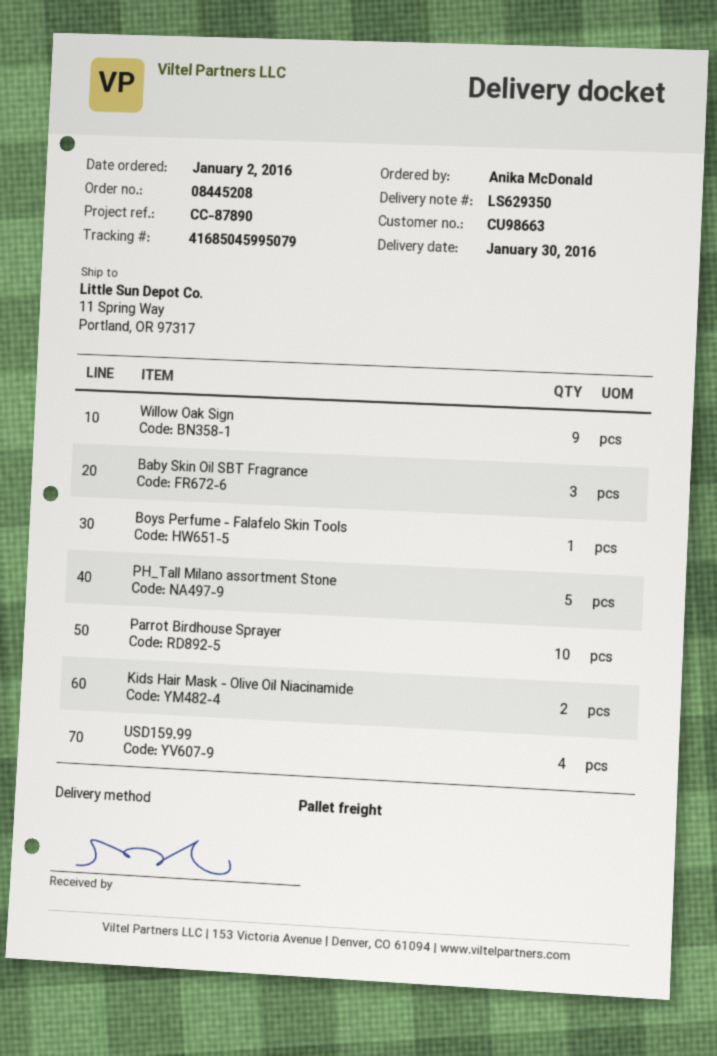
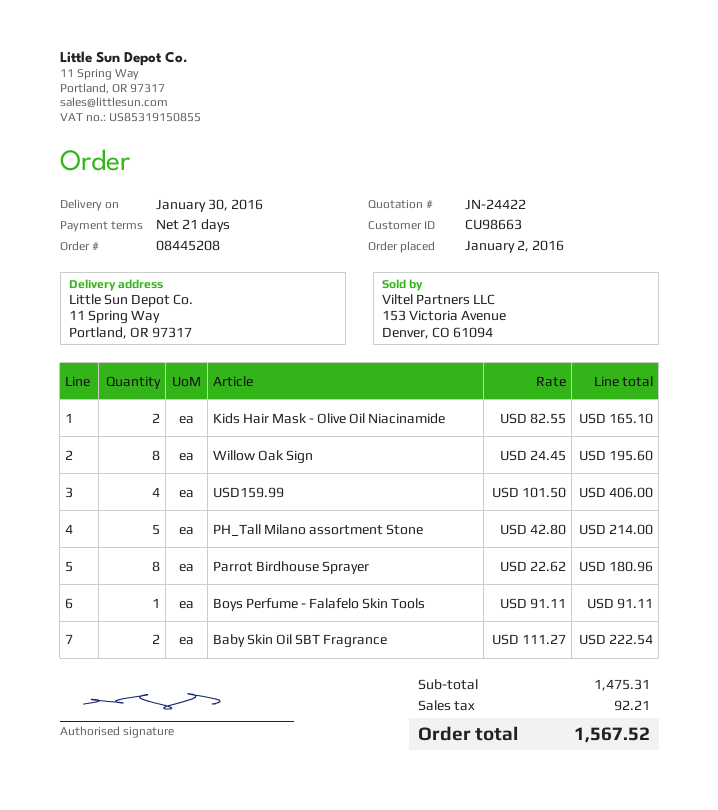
Willow Oak Sign: 9 -> 8
Baby Skin Oil SBT Fragrance: 3 -> 2
Parrot Birdhouse Sprayer: 10 -> 8

